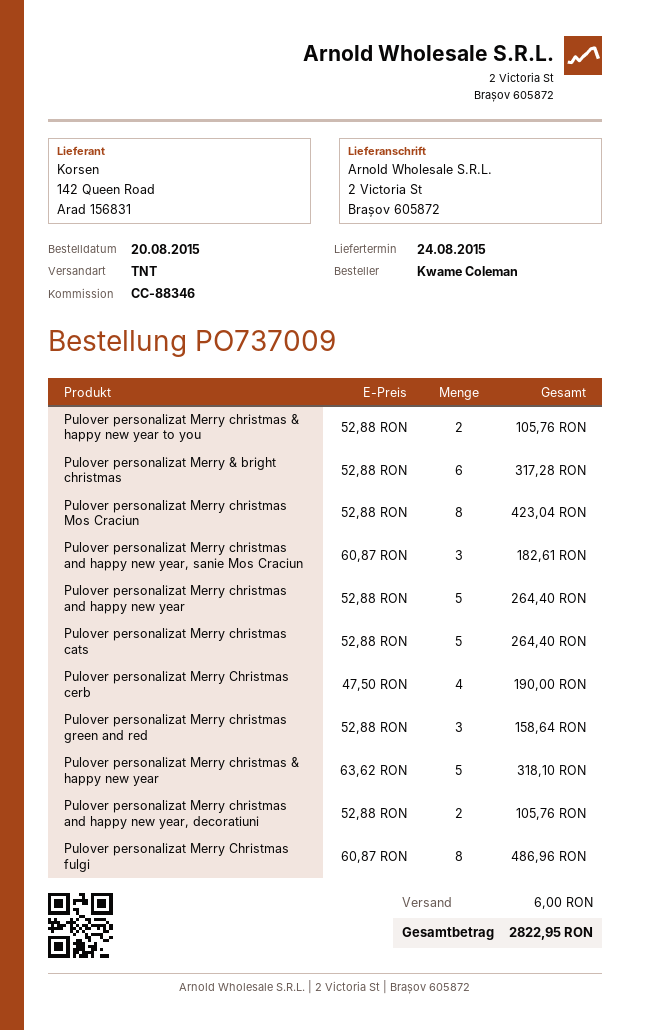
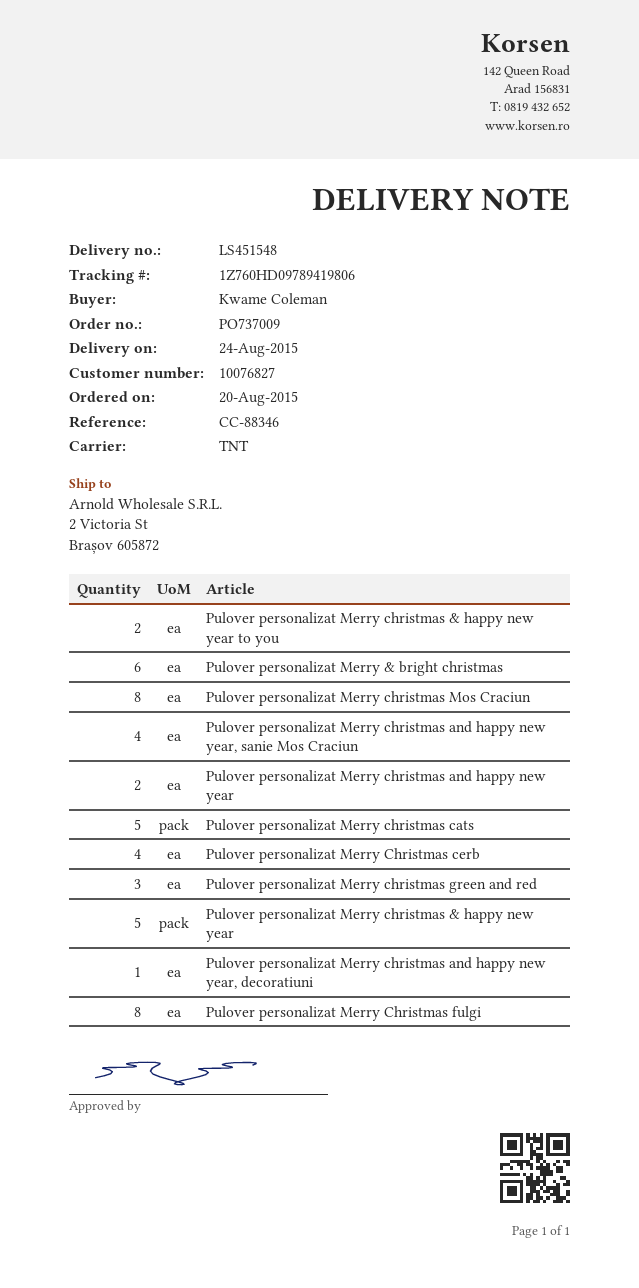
Pulover personalizat Merry christmas and happy new year, sanie Mos Craciun: 3 -> 4
Pulover personalizat Merry christmas and happy new year: 5 -> 2
Pulover personalizat Merry christmas and happy new year, decoratiuni: 2 -> 1

